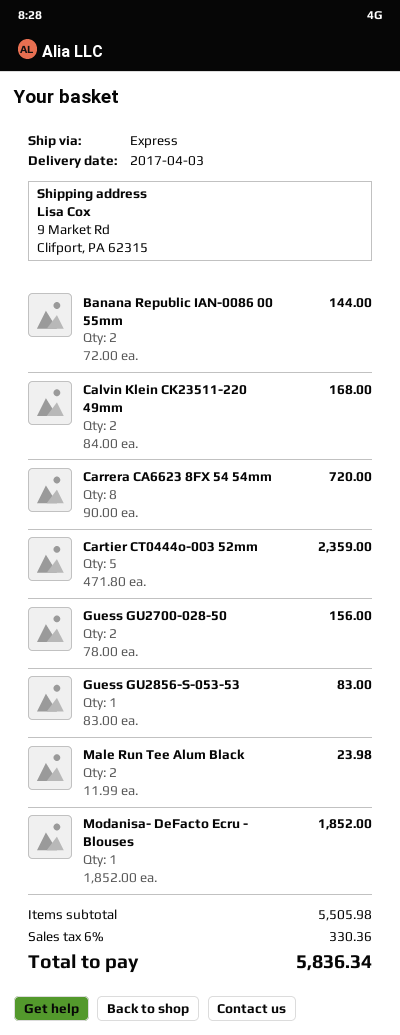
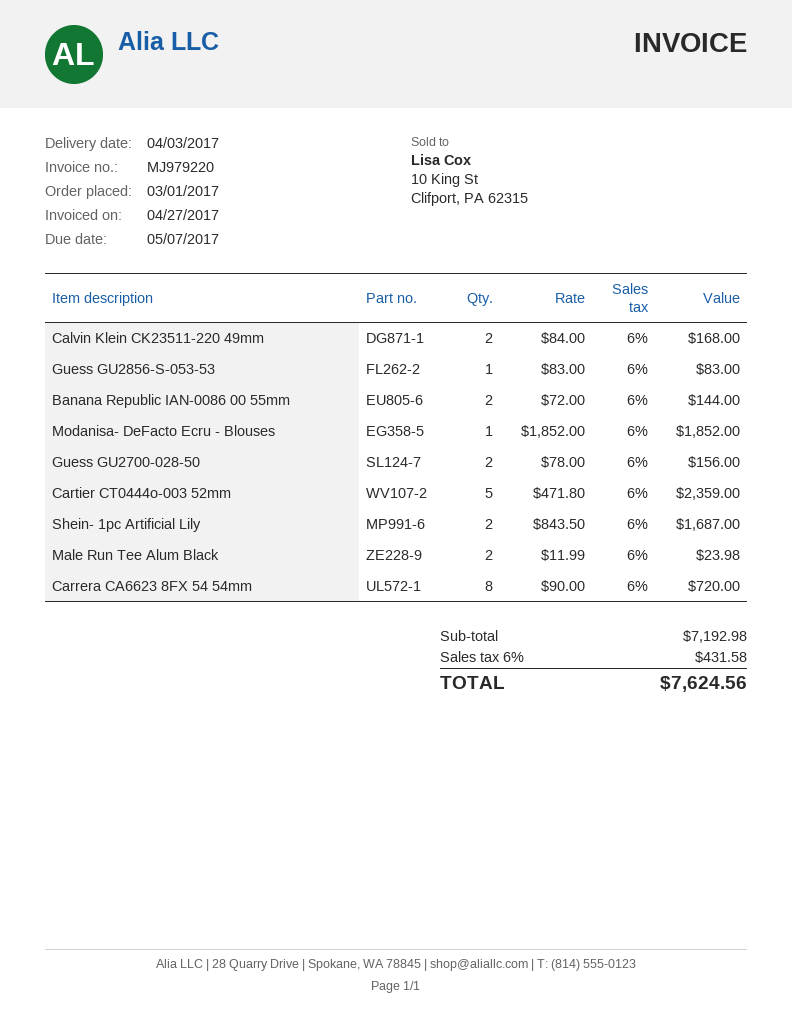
Shein- 1pc Artificial Lily: none -> 2 x 843.50 = 1687.00
subtotal: 5505.98 -> 7192.98
tax: 6% = 330.36 -> 6% = 431.58
total: 5836.34 -> 7624.56

